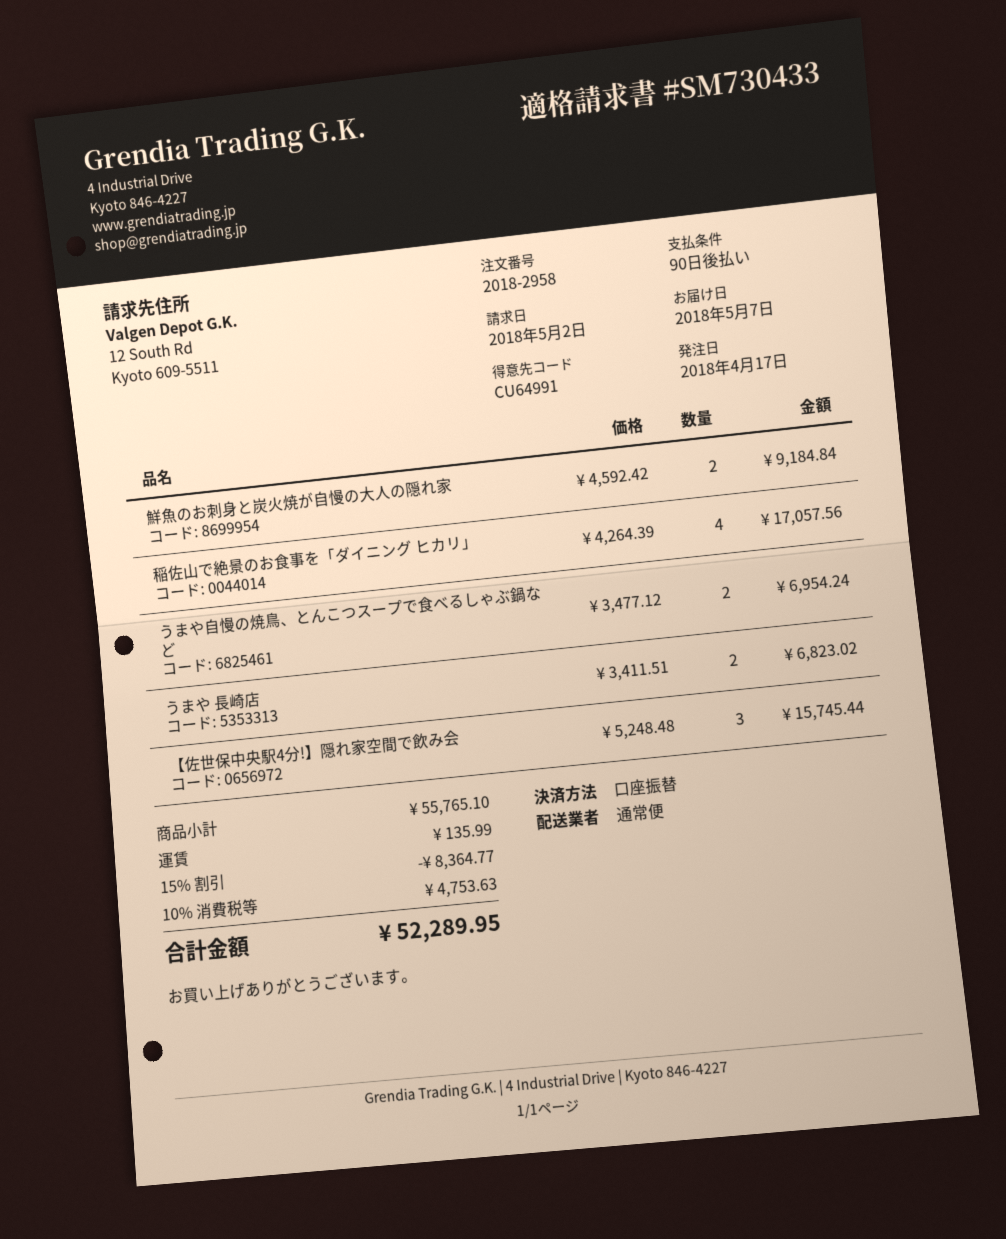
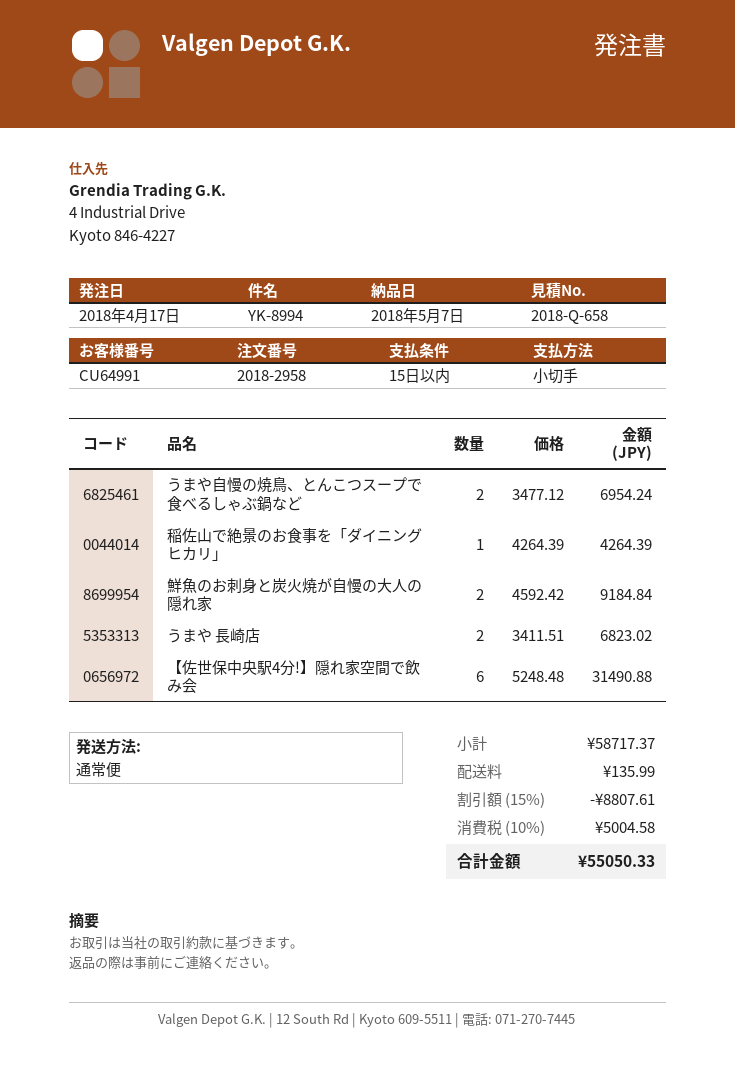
payment terms: 90 days -> 15 days
payment method: direct debit -> cheque
稲佐山で絶景のお食事を「ダイニング ヒカリ」: 4 x 4264.39 = 17057.56 -> 1 x 4264.39 = 4264.39
【佐世保中央駅4分!】隠れ家空間で飲み会: 3 x 5248.48 = 15745.44 -> 6 x 5248.48 = 31490.88
subtotal: 55765.10 -> 58717.37
discount: 15% = 8364.77 -> 15% = 8807.61
tax: 10% = 4753.63 -> 10% = 5004.58
total: 52289.95 -> 55050.33

